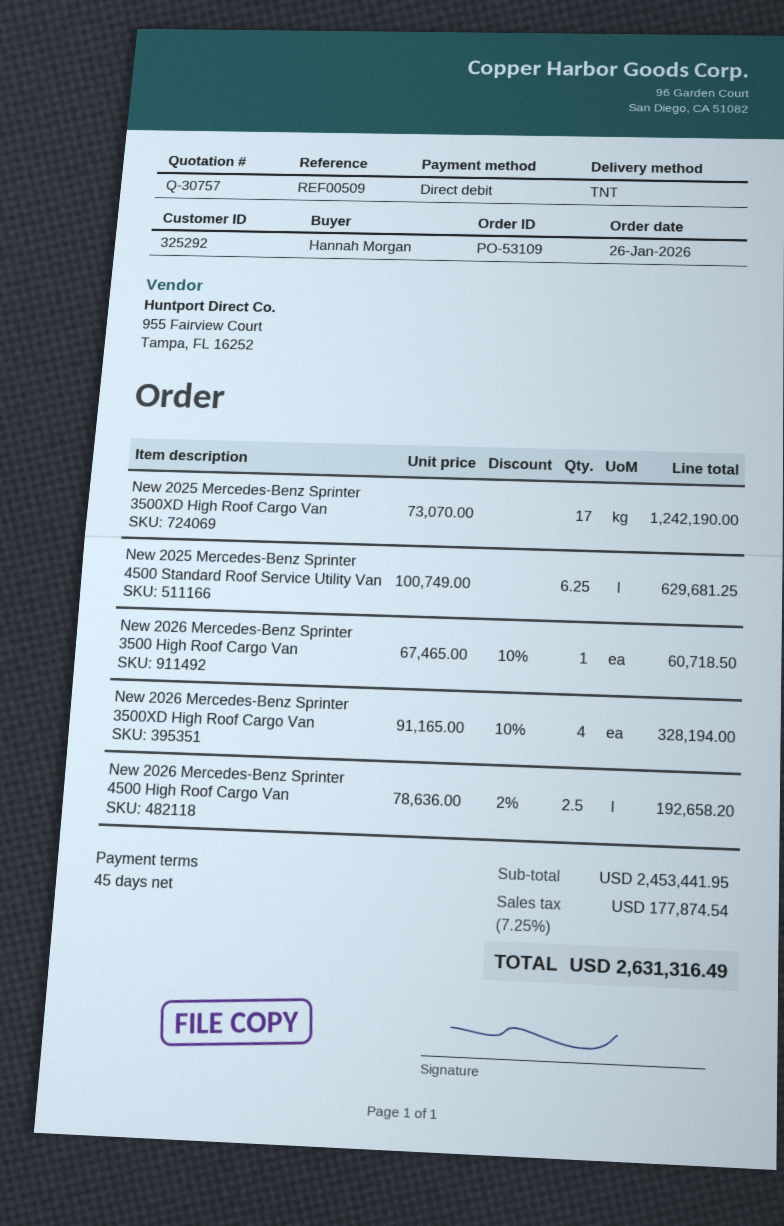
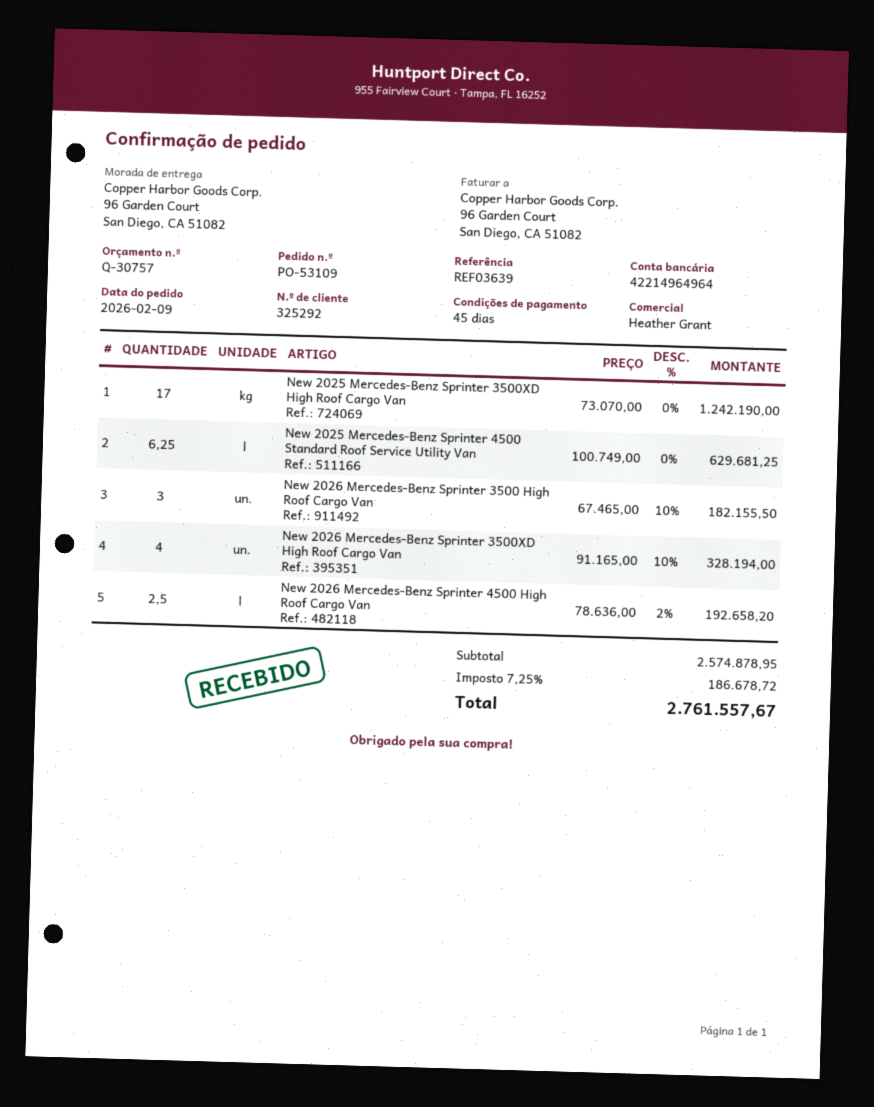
order date: 2026-01-26 -> 2026-02-09
reference: REF00509 -> REF03639
New 2026 Mercedes-Benz Sprinter 3500 High Roof Cargo Van: 1 x 67465.00 - 10% = 60718.50 -> 3 x 67465.00 - 10% = 182155.50
subtotal: 2453441.95 -> 2574878.95
tax: 7.25% = 177874.54 -> 7.25% = 186678.72
total: 2631316.49 -> 2761557.67

